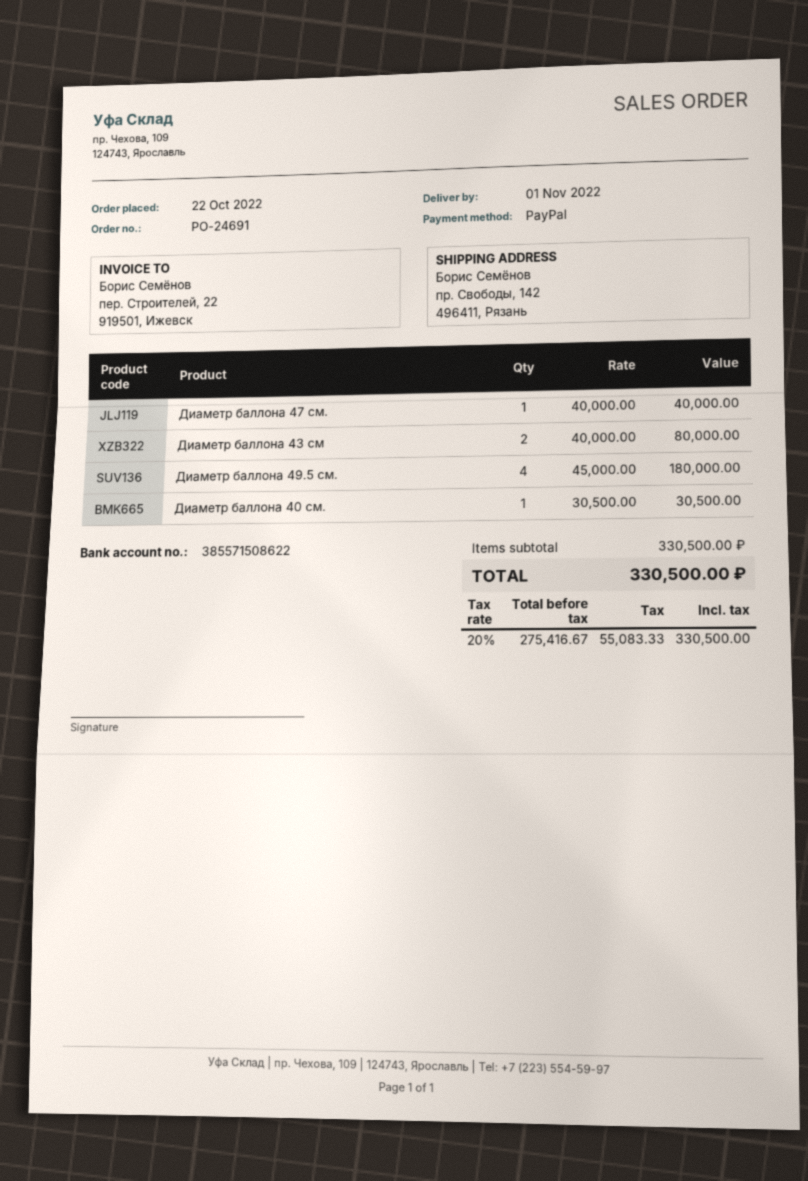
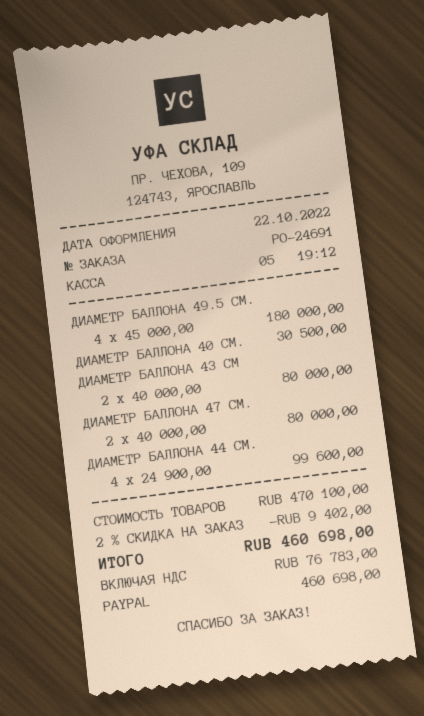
Диаметр баллона 47 см.: 1 x 40000.00 = 40000.00 -> 2 x 40000.00 = 80000.00
ДИАМЕТР БАЛЛОНА 44 СМ.: none -> 4 x 24900.00 = 99600.00
subtotal: 330500.00 -> 470100.00
discount: none -> 2% = 9402.00
tax: 55083.33 -> 76783.00
total: 330500.00 -> 460698.00

